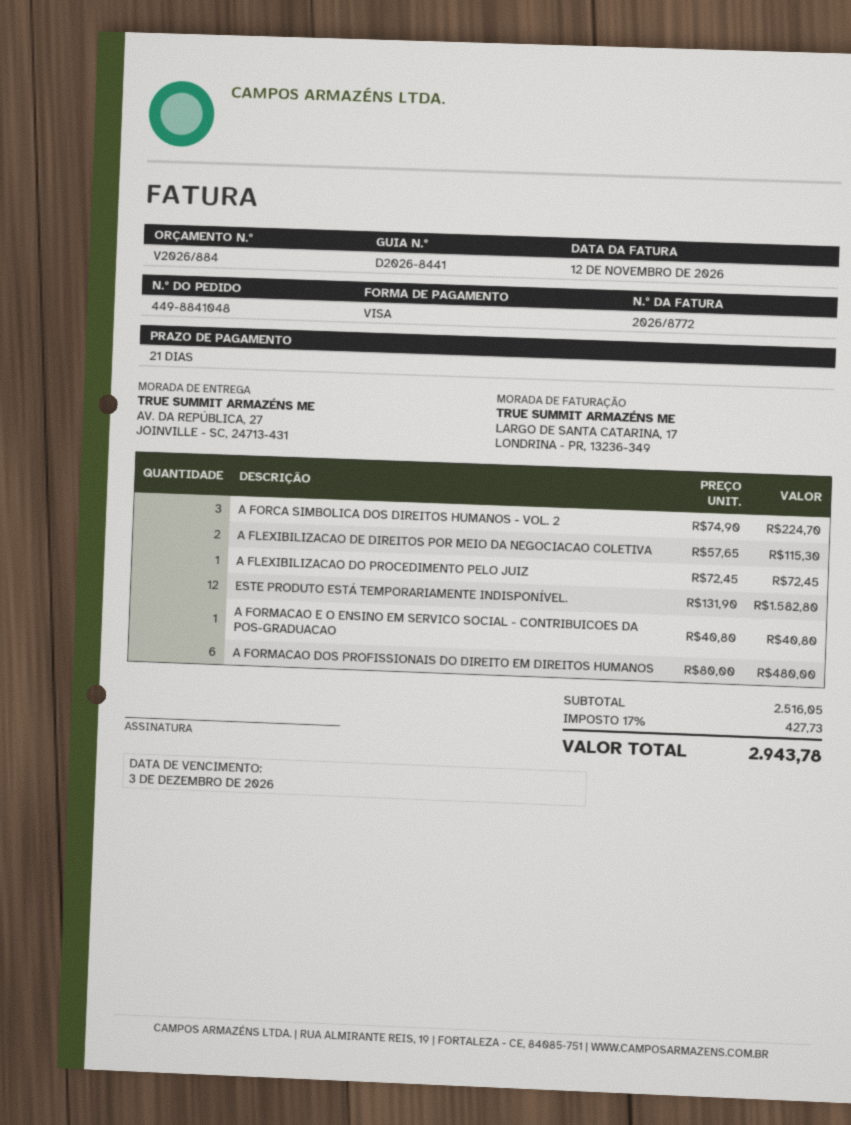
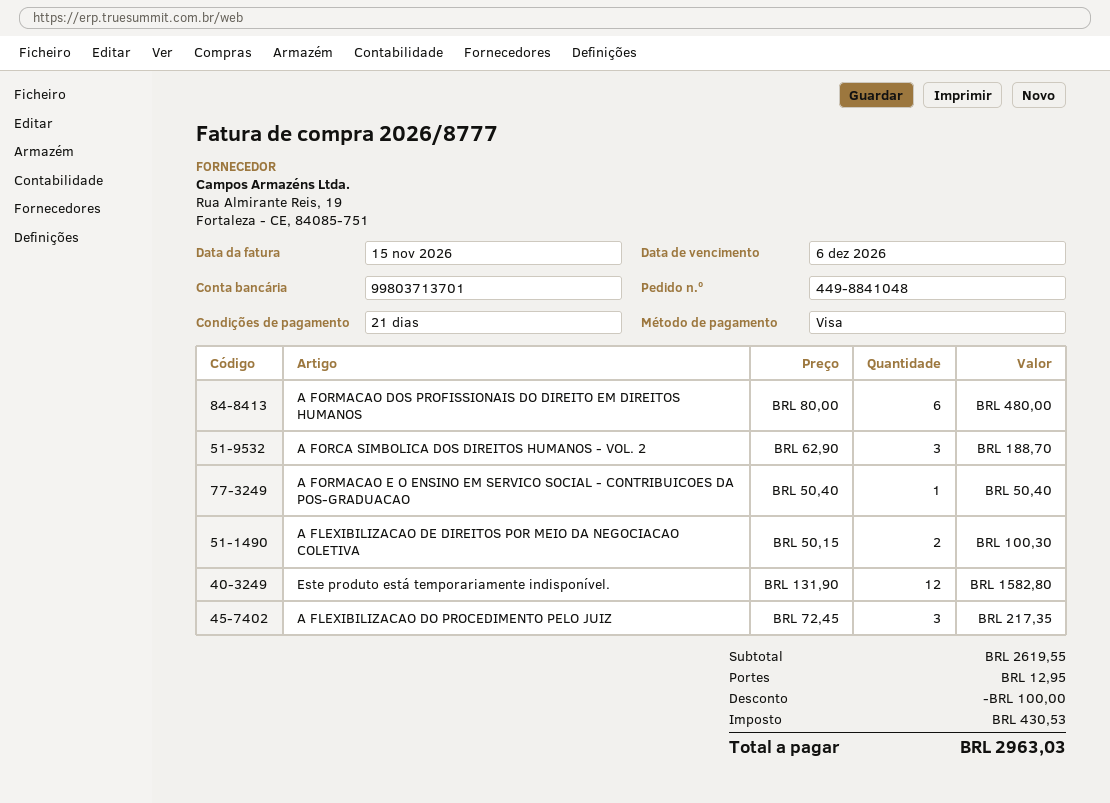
invoice number: 2026/8772 -> 2026/8777
invoice date: 2026-11-12 -> 2026-11-15
due date: 2026-12-03 -> 2026-12-06
A FORCA SIMBOLICA DOS DIREITOS HUMANOS - VOL. 2: 3 x 74.90 = 224.70 -> 3 x 62.90 = 188.70
A FLEXIBILIZACAO DE DIREITOS POR MEIO DA NEGOCIACAO COLETIVA: 2 x 57.65 = 115.30 -> 2 x 50.15 = 100.30
A FLEXIBILIZACAO DO PROCEDIMENTO PELO JUIZ: 1 x 72.45 = 72.45 -> 3 x 72.45 = 217.35
A FORMACAO E O ENSINO EM SERVICO SOCIAL - CONTRIBUICOES DA POS-GRADUACAO: 1 x 40.80 = 40.80 -> 1 x 50.40 = 50.40
subtotal: 2516.05 -> 2619.55
discount: none -> 100.00
shipping: none -> 12.95
tax: 427.73 -> 430.53
total: 2943.78 -> 2963.03

